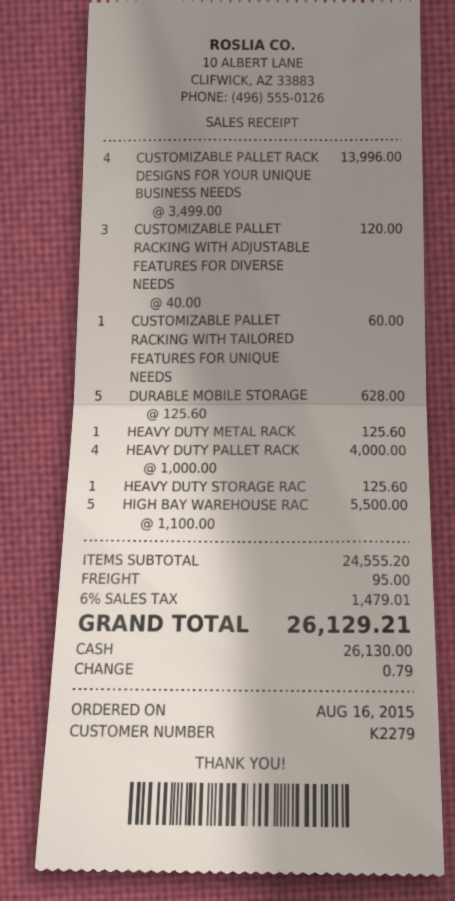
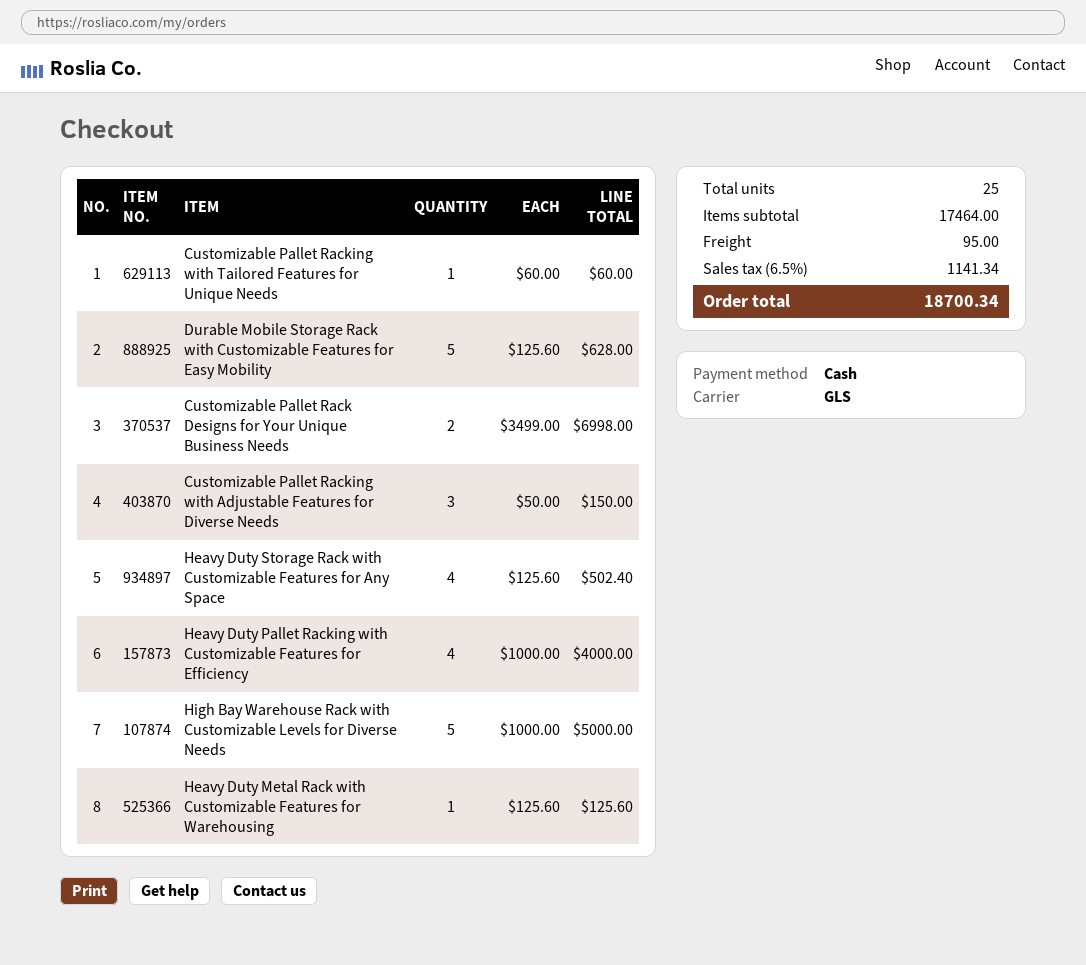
CUSTOMIZABLE PALLET RACK DESIGNS FOR YOUR UNIQUE BUSINESS NEEDS: 4 x 3499.00 = 13996.00 -> 2 x 3499.00 = 6998.00
CUSTOMIZABLE PALLET RACKING WITH ADJUSTABLE FEATURES FOR DIVERSE NEEDS: 3 x 40.00 = 120.00 -> 3 x 50.00 = 150.00
HEAVY DUTY STORAGE RAC: 1 x 125.60 = 125.60 -> 4 x 125.60 = 502.40
HIGH BAY WAREHOUSE RAC: 5 x 1100.00 = 5500.00 -> 5 x 1000.00 = 5000.00
subtotal: 24555.20 -> 17464.00
tax: 6% = 1479.01 -> 6.5% = 1141.34
total: 26129.21 -> 18700.34

